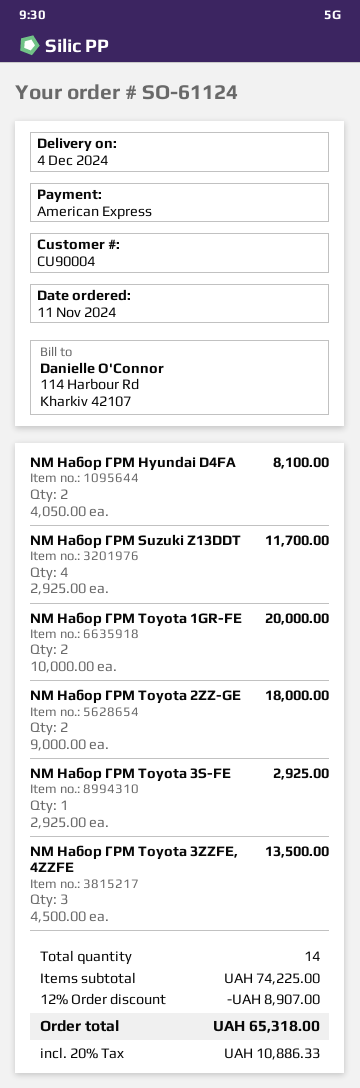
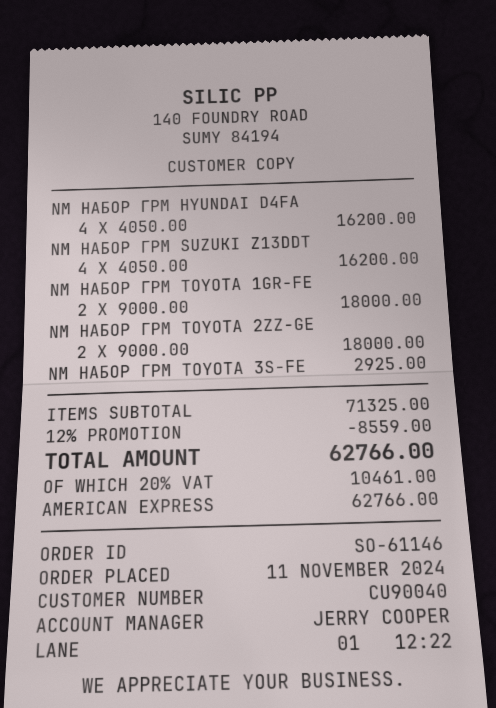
order number: SO-61124 -> SO-61146
customer number: CU90004 -> CU90040
NM Набор ГРМ Hyundai D4FA: 2 x 4050.00 = 8100.00 -> 4 x 4050.00 = 16200.00
NM Набор ГРМ Suzuki Z13DDT: 4 x 2925.00 = 11700.00 -> 4 x 4050.00 = 16200.00
NM Набор ГРМ Toyota 1GR-FE: 2 x 10000.00 = 20000.00 -> 2 x 9000.00 = 18000.00
NM Набор ГРМ Toyota 3ZZFE, 4ZZFE: 3 x 4500.00 = 13500.00 -> none
subtotal: 74225.00 -> 71325.00
discount: 12% = 8907.00 -> 12% = 8559.00
tax: 20% = 10886.33 -> 20% = 10461.00
total: 65318.00 -> 62766.00

